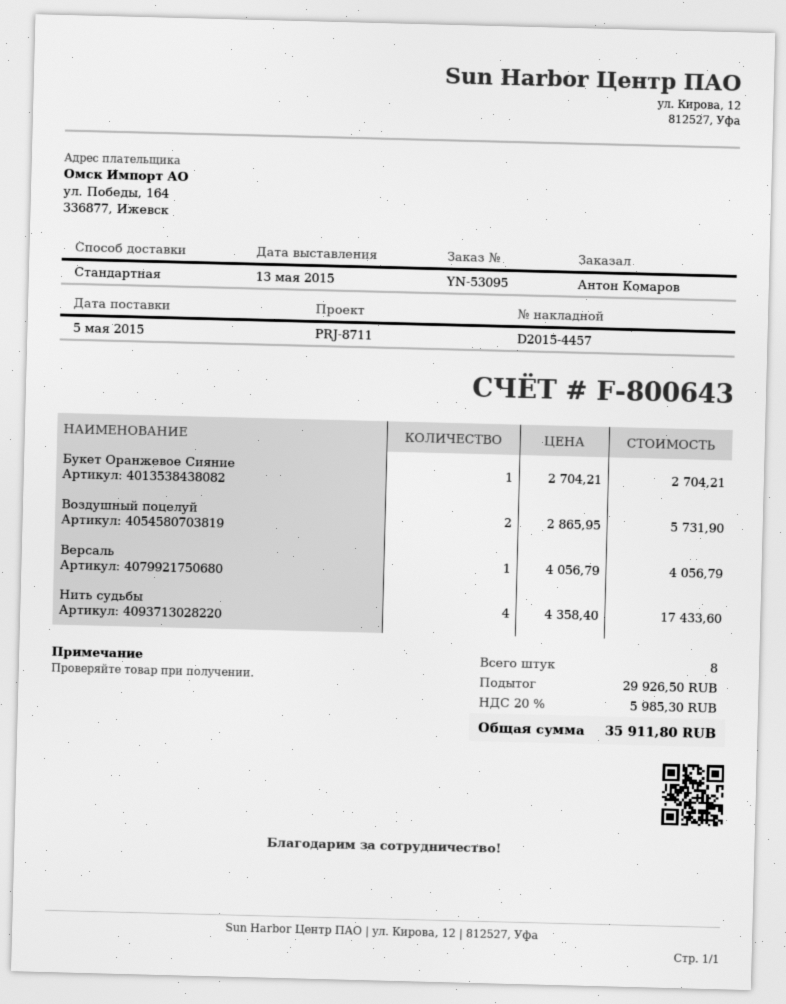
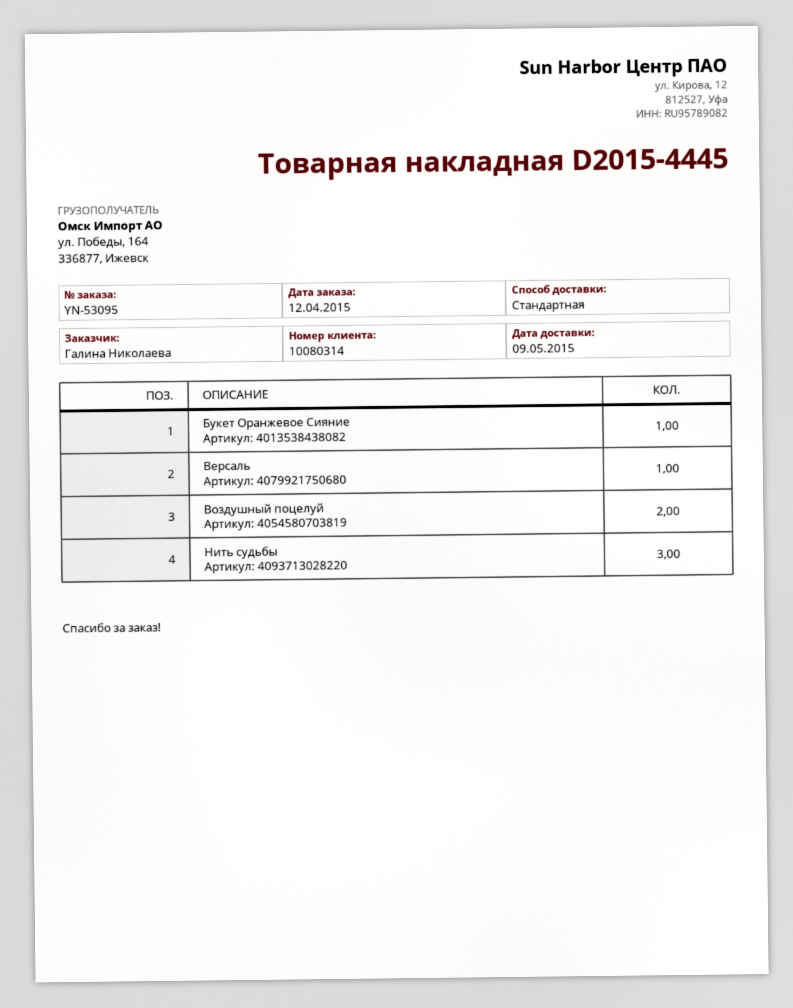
delivery note number: D2015-4457 -> D2015-4445
delivery date: 2015-05-05 -> 2015-05-09
ordered by: Антон Комаров -> Галина Николаева
Нить судьбы: 4 -> 3

